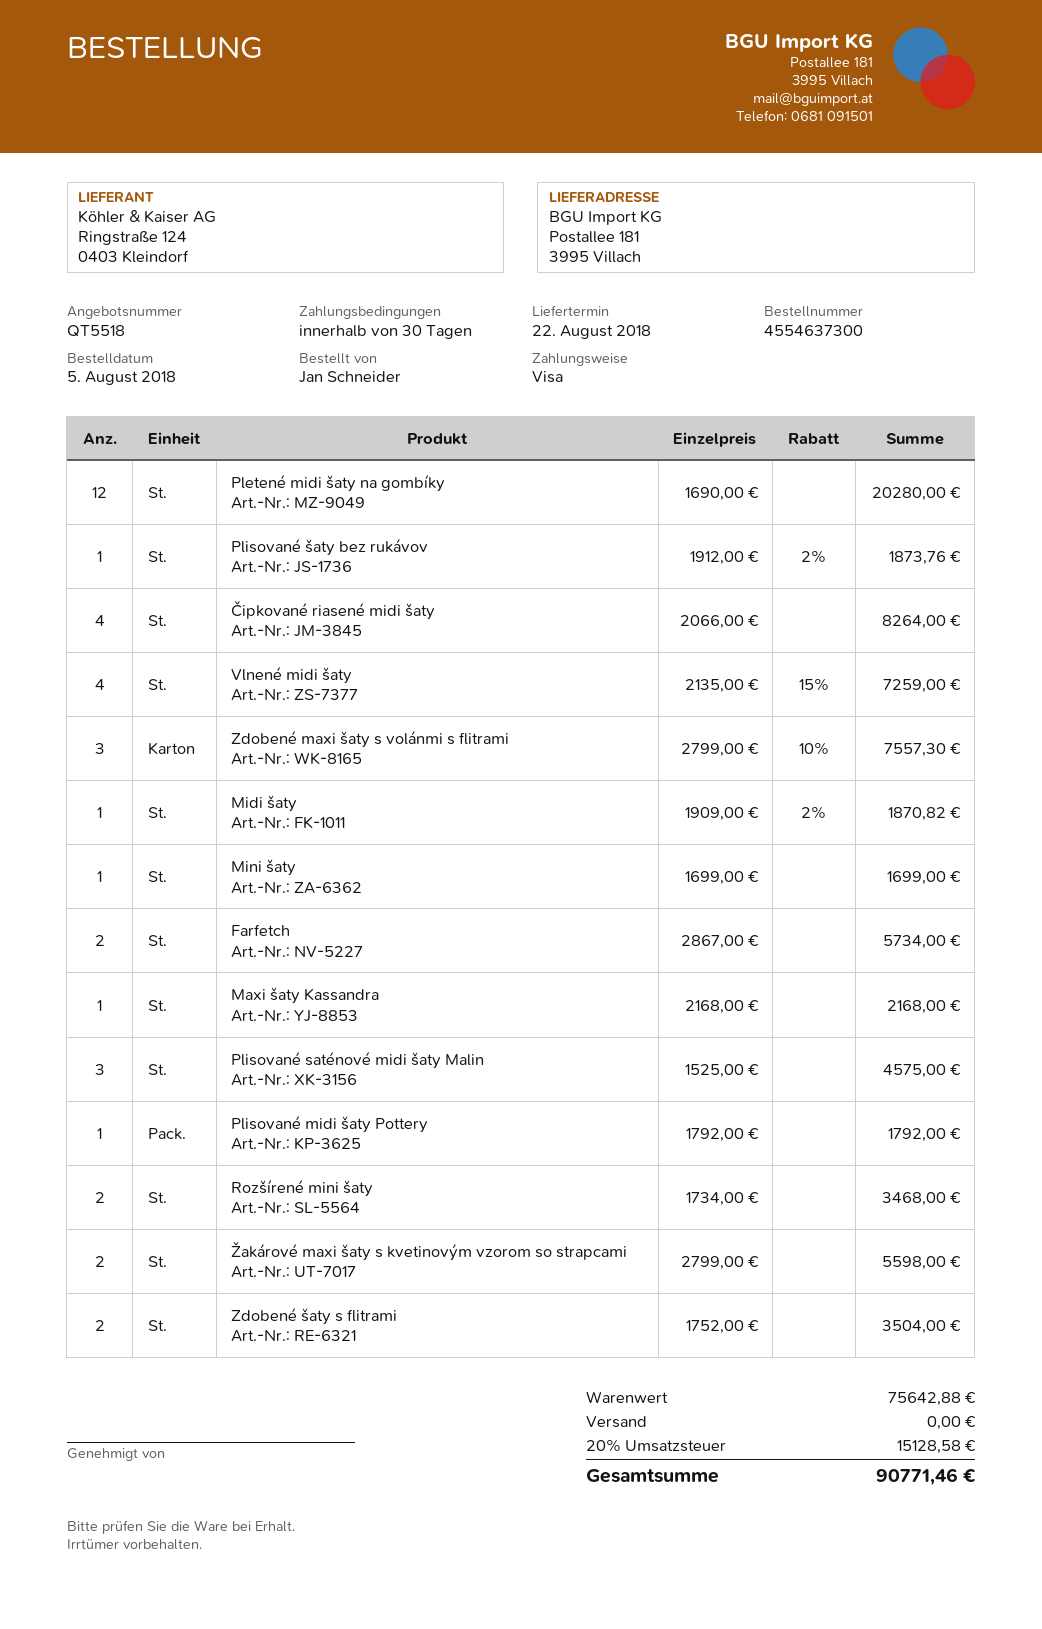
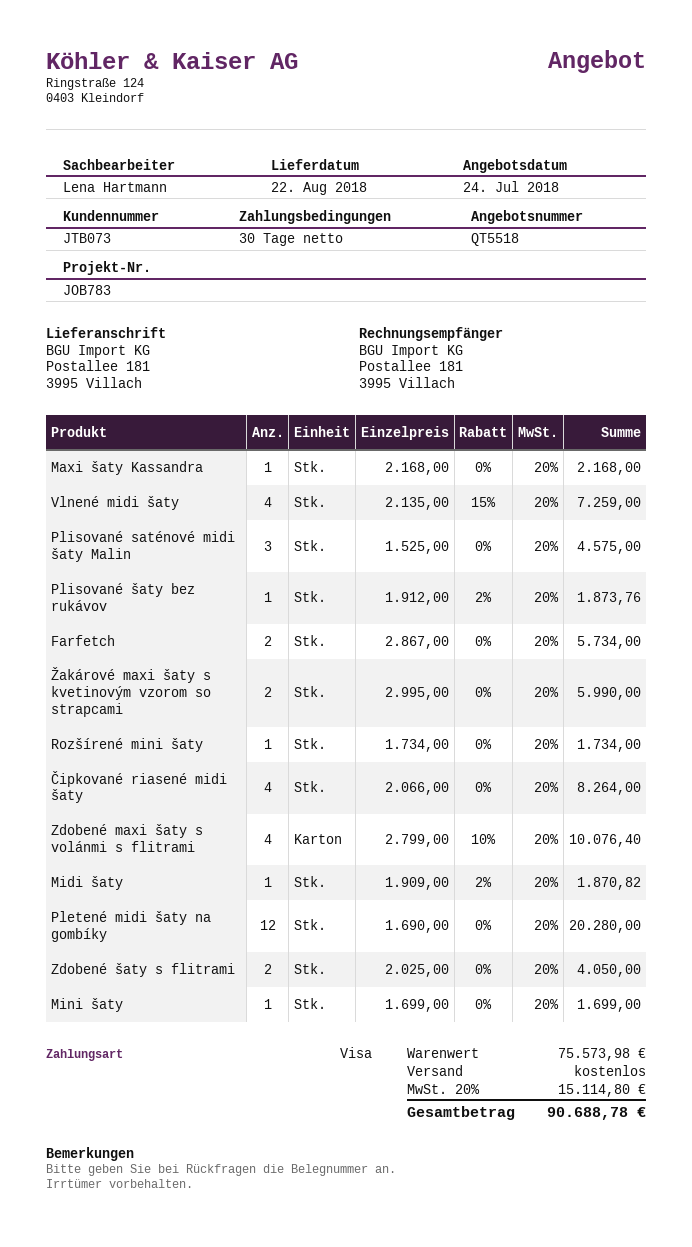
Zdobené maxi šaty s volánmi s flitrami: 3 x 2799.00 - 10% = 7557.30 -> 4 x 2799.00 - 10% = 10076.40
Plisované midi šaty Pottery: 1 x 1792.00 = 1792.00 -> none
Rozšírené mini šaty: 2 x 1734.00 = 3468.00 -> 1 x 1734.00 = 1734.00
Žakárové maxi šaty s kvetinovým vzorom so strapcami: 2 x 2799.00 = 5598.00 -> 2 x 2995.00 = 5990.00
Zdobené šaty s flitrami: 2 x 1752.00 = 3504.00 -> 2 x 2025.00 = 4050.00
subtotal: 75642.88 -> 75573.98
tax: 20% = 15128.58 -> 20% = 15114.80
total: 90771.46 -> 90688.78

